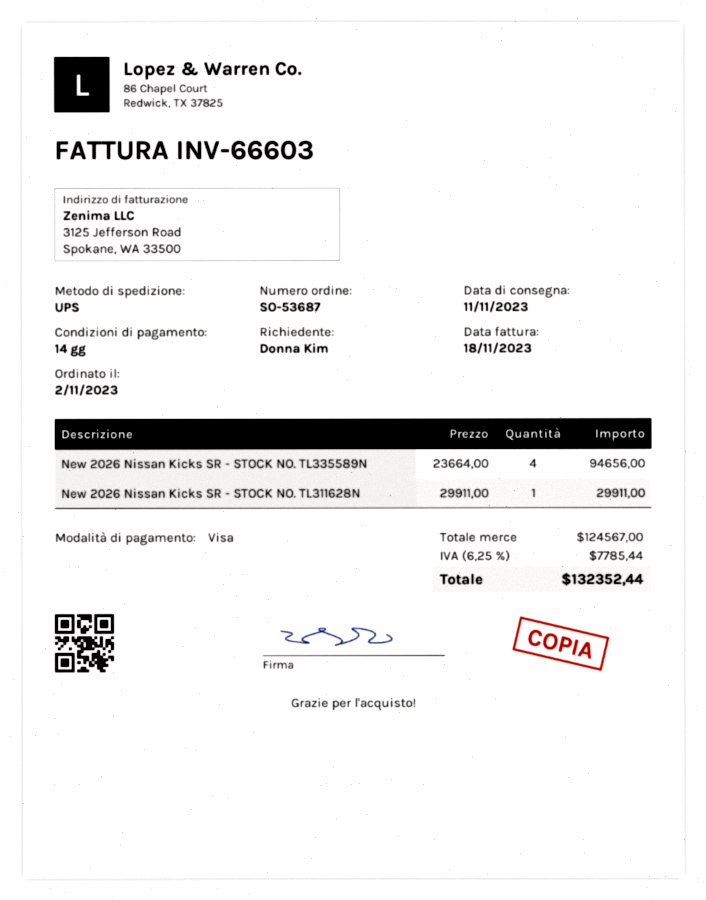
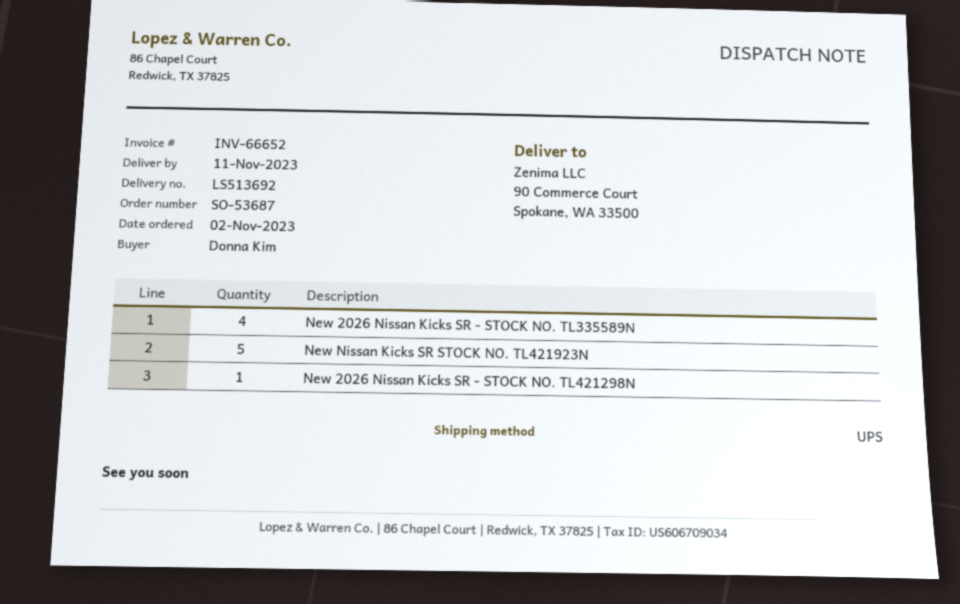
invoice number: INV-66603 -> INV-66652
New 2026 Nissan Kicks SR - STOCK NO. TL311628N: 1 -> none
New Nissan Kicks SR STOCK NO. TL421923N: none -> 5
New 2026 Nissan Kicks SR - STOCK NO. TL421298N: none -> 1

